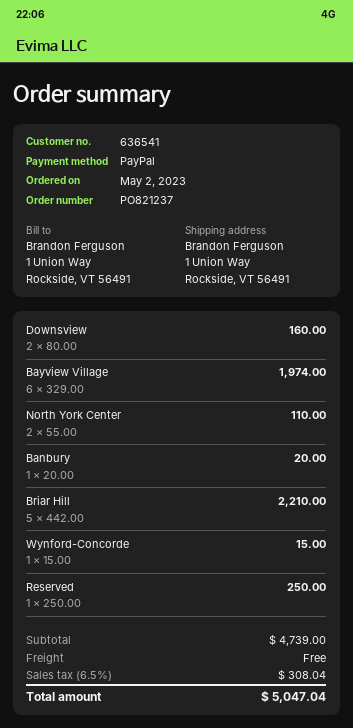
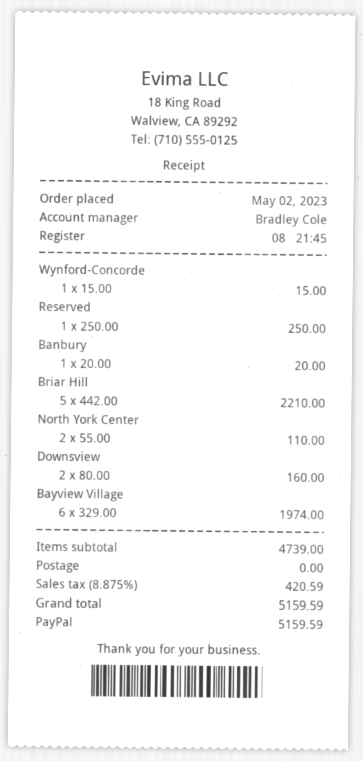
tax: 6.5% = 308.04 -> 8.875% = 420.59
total: 5047.04 -> 5159.59

